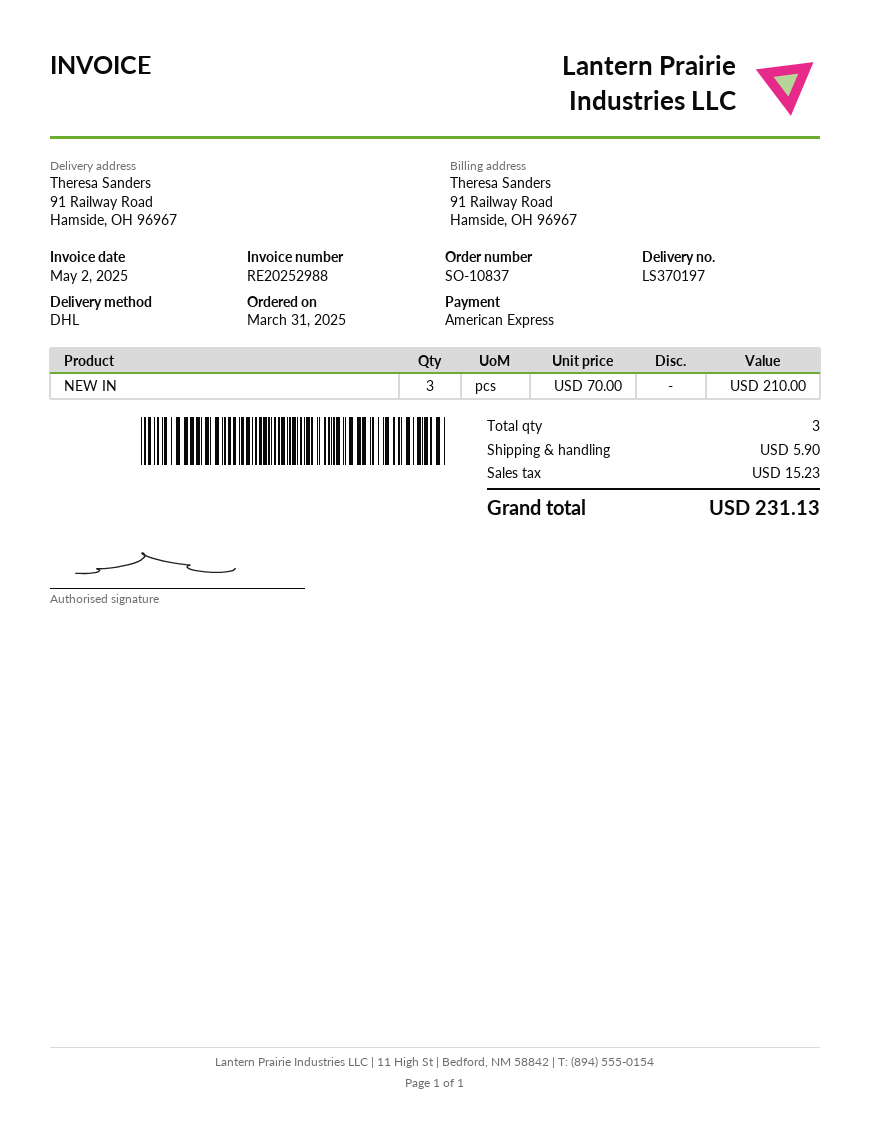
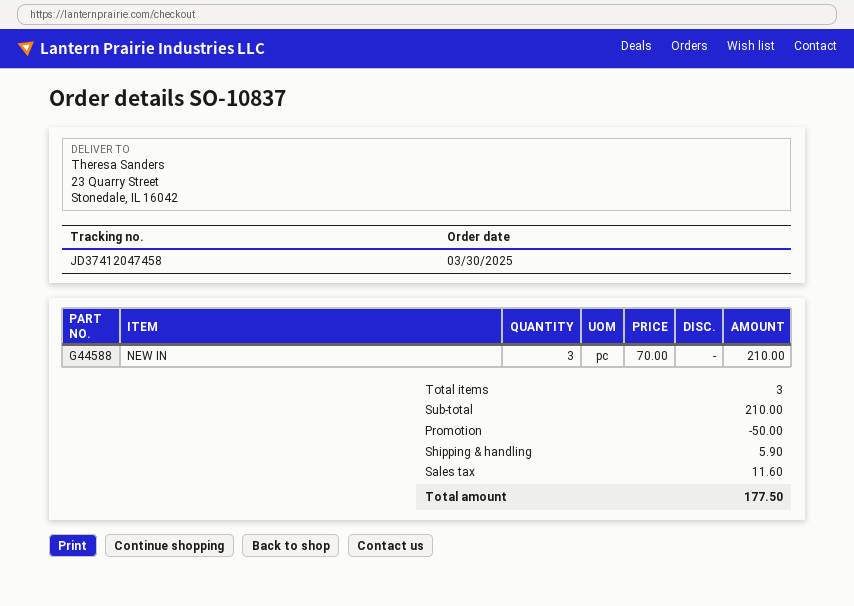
order date: 2025-03-31 -> 2025-03-30
ship to: 91 Railway Road, Hamside, OH 96967 -> 23 Quarry Street, Stonedale, IL 16042
discount: none -> 50.00
tax: 15.23 -> 11.60
total: 231.13 -> 177.50

